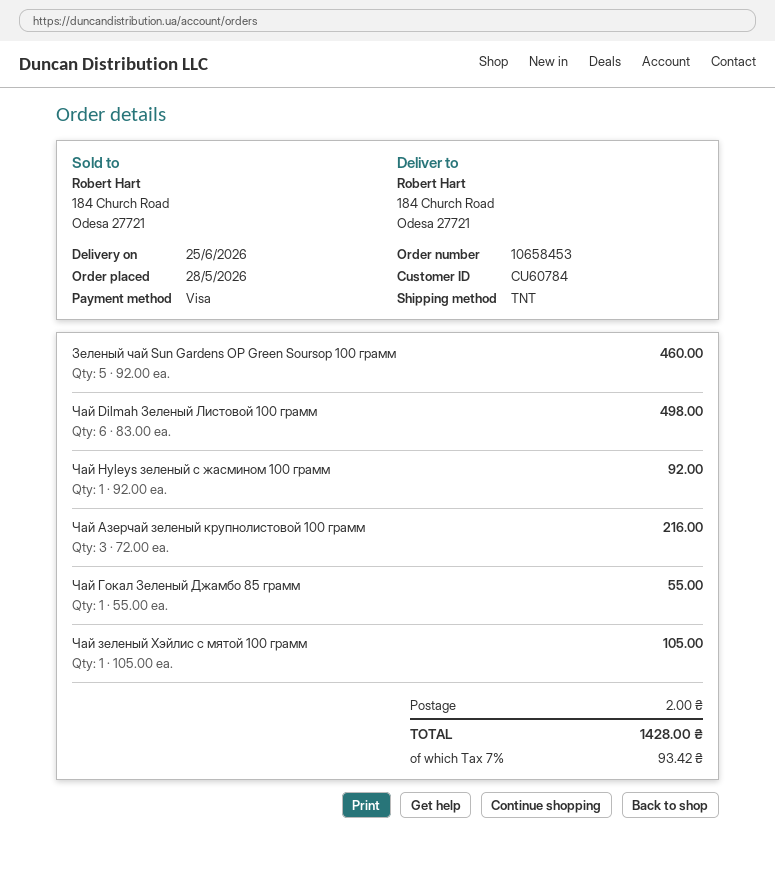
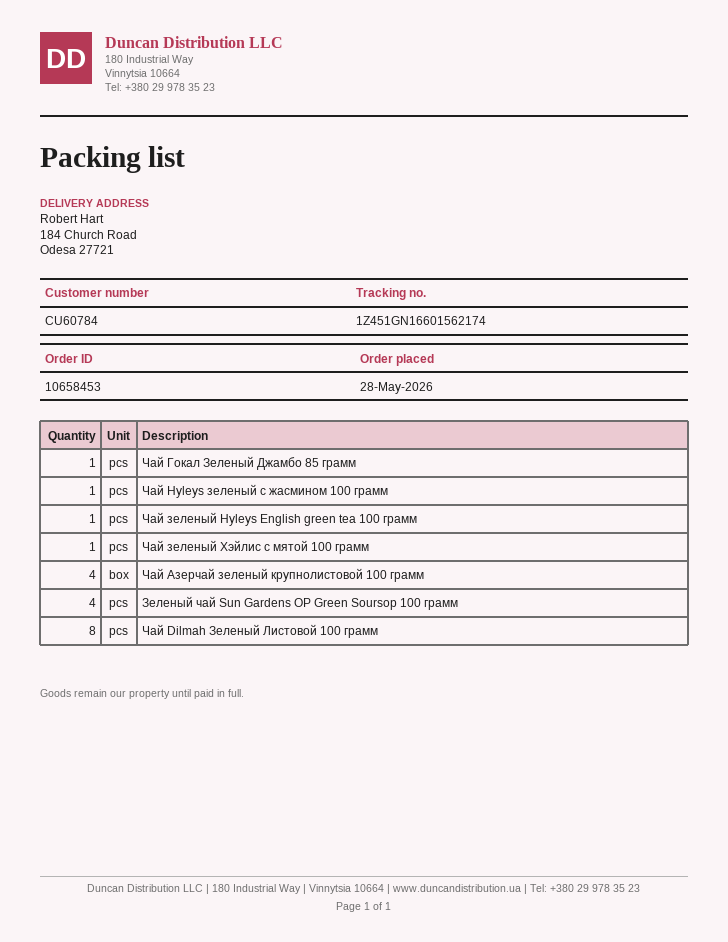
Зеленый чай Sun Gardens OP Green Soursop 100 грамм: 5 -> 4
Чай Dilmah Зеленый Листовой 100 грамм: 6 -> 8
Чай Азерчай зеленый крупнолистовой 100 грамм: 3 -> 4
Чай зеленый Hyleys English green tea 100 грамм: none -> 1

